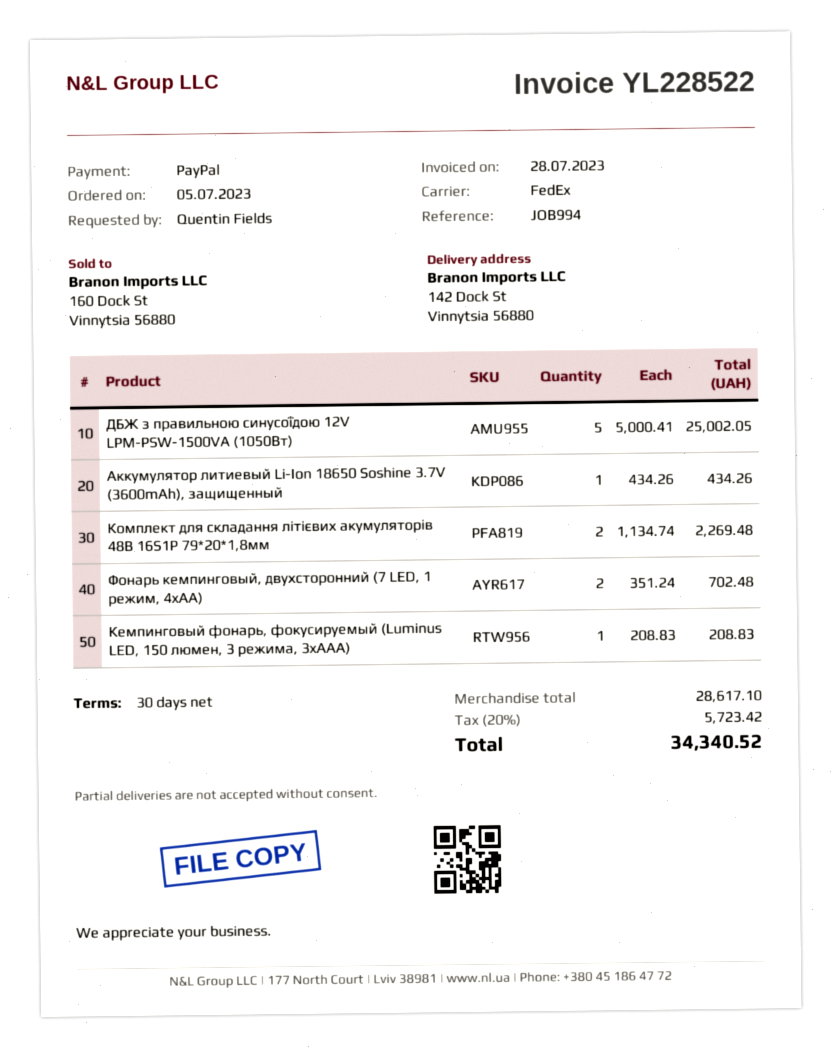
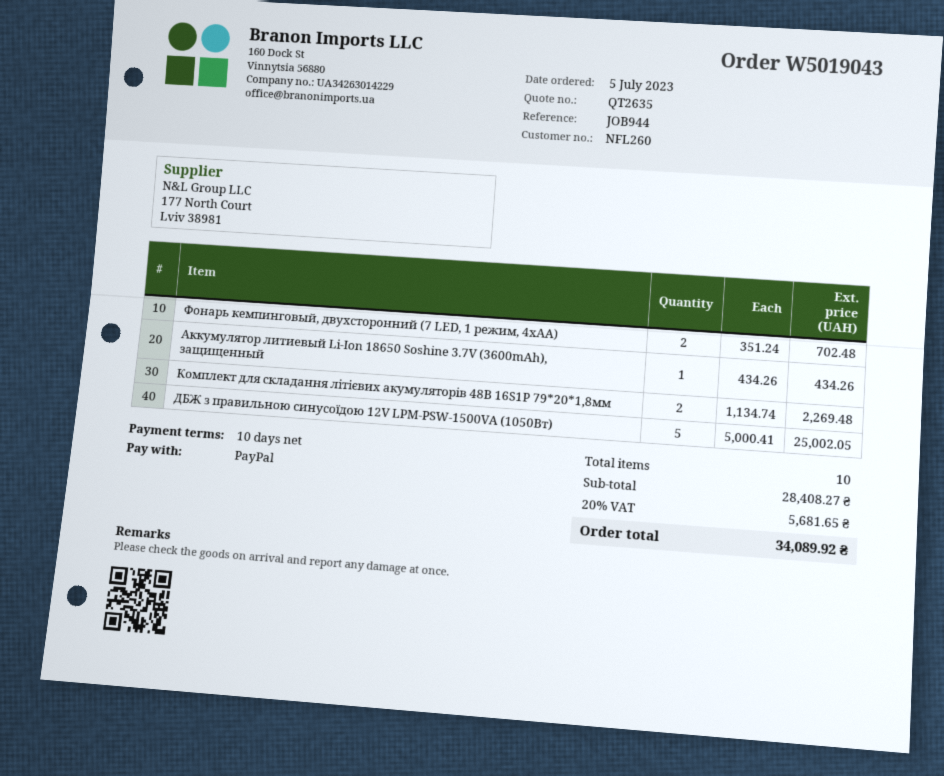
payment terms: 30 days -> 10 days
reference: JOB994 -> JOB944
Кемпинговый фонарь, фокусируемый (Luminus LED, 150 люмен, 3 режима, 3xAAA): 1 x 208.83 = 208.83 -> none
subtotal: 28617.10 -> 28408.27
tax: 20% = 5723.42 -> 20% = 5681.65
total: 34340.52 -> 34089.92

